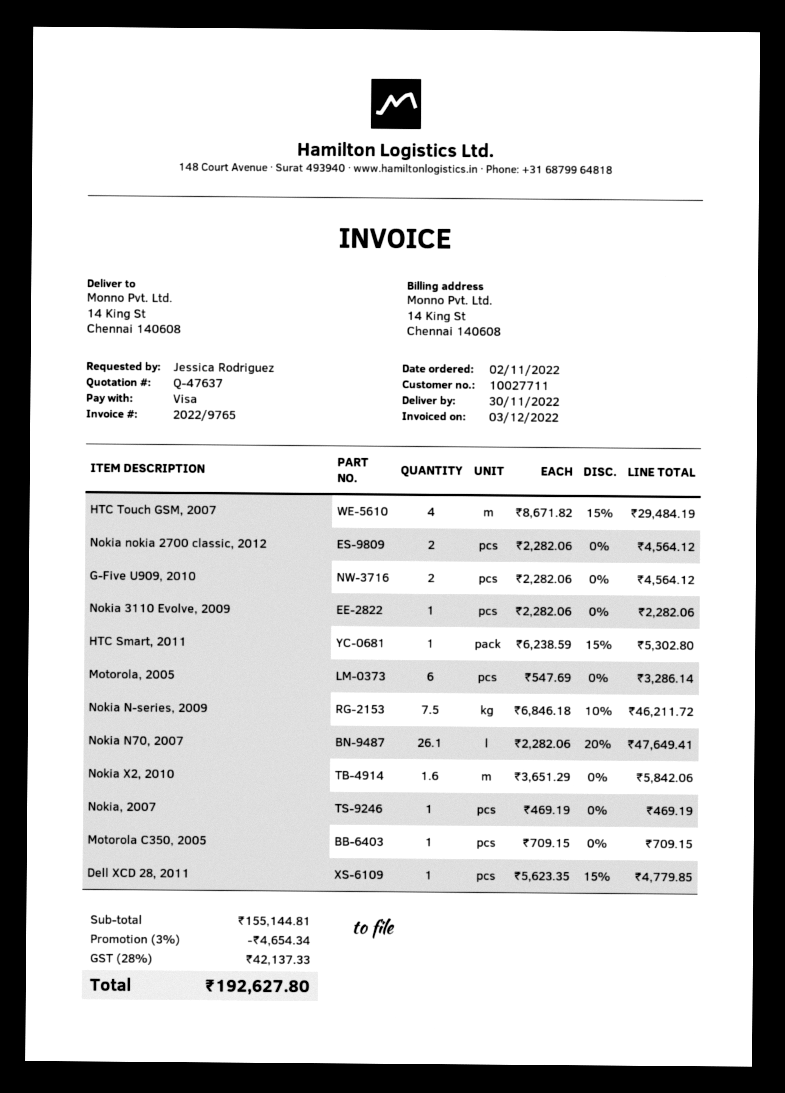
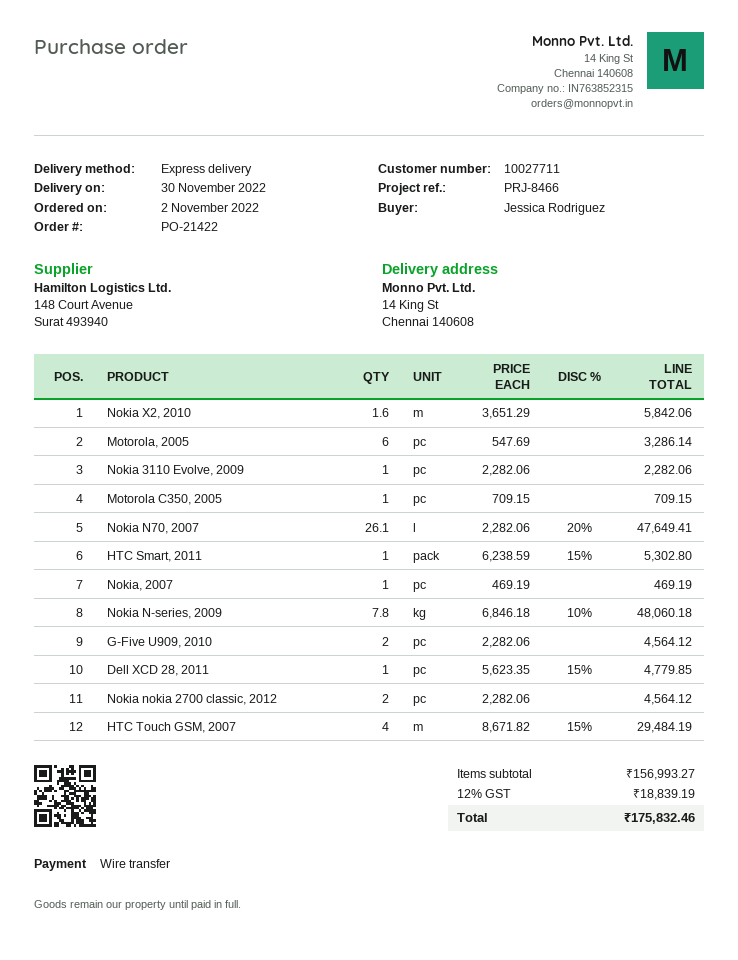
payment method: Visa -> bank transfer
Nokia N-series, 2009: 7.5 x 6846.18 - 10% = 46211.72 -> 7.8 x 6846.18 - 10% = 48060.18
subtotal: 155144.81 -> 156993.27
discount: 3% = 4654.34 -> none
tax: 28% = 42137.33 -> 12% = 18839.19
total: 192627.80 -> 175832.46

